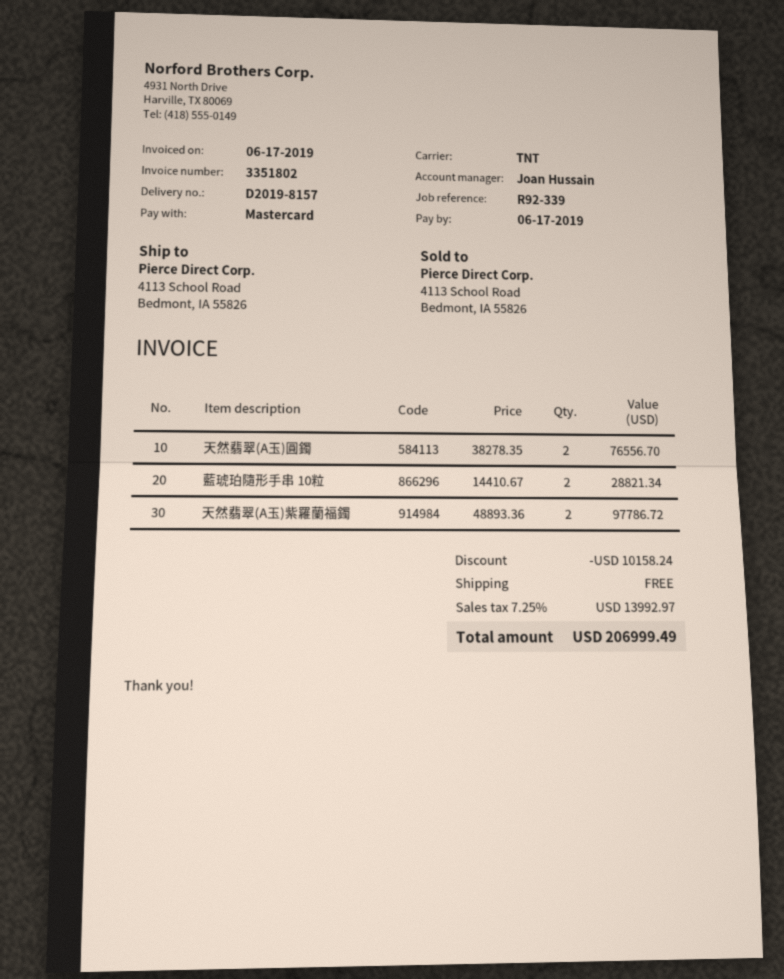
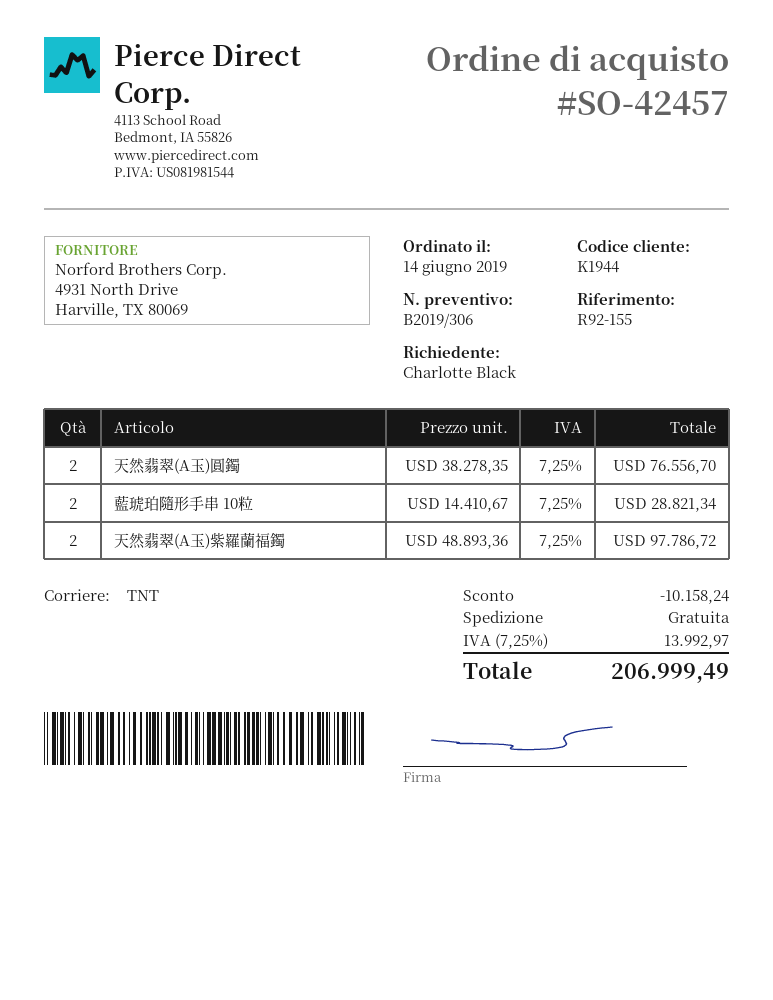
reference: R92-339 -> R92-155

